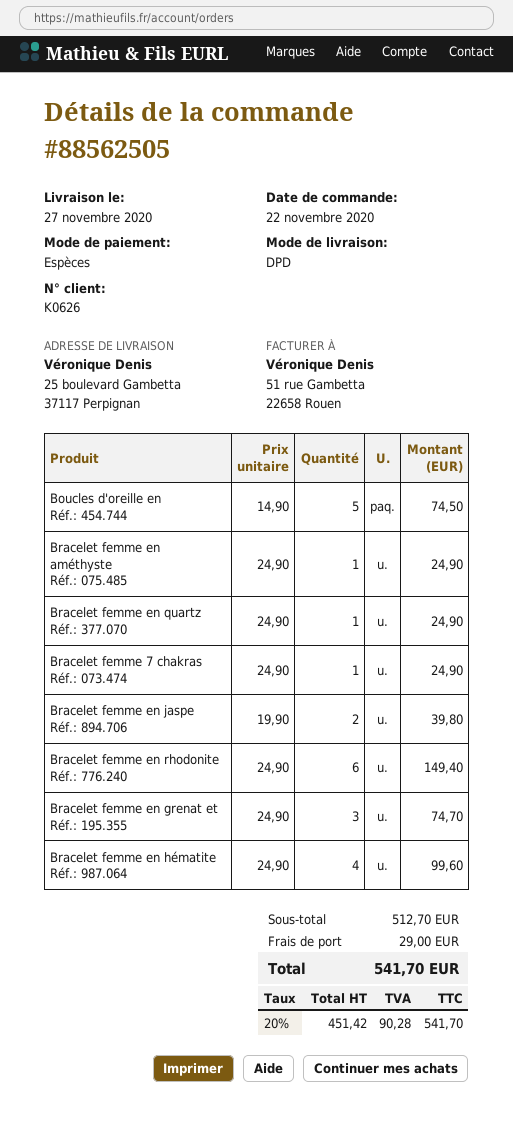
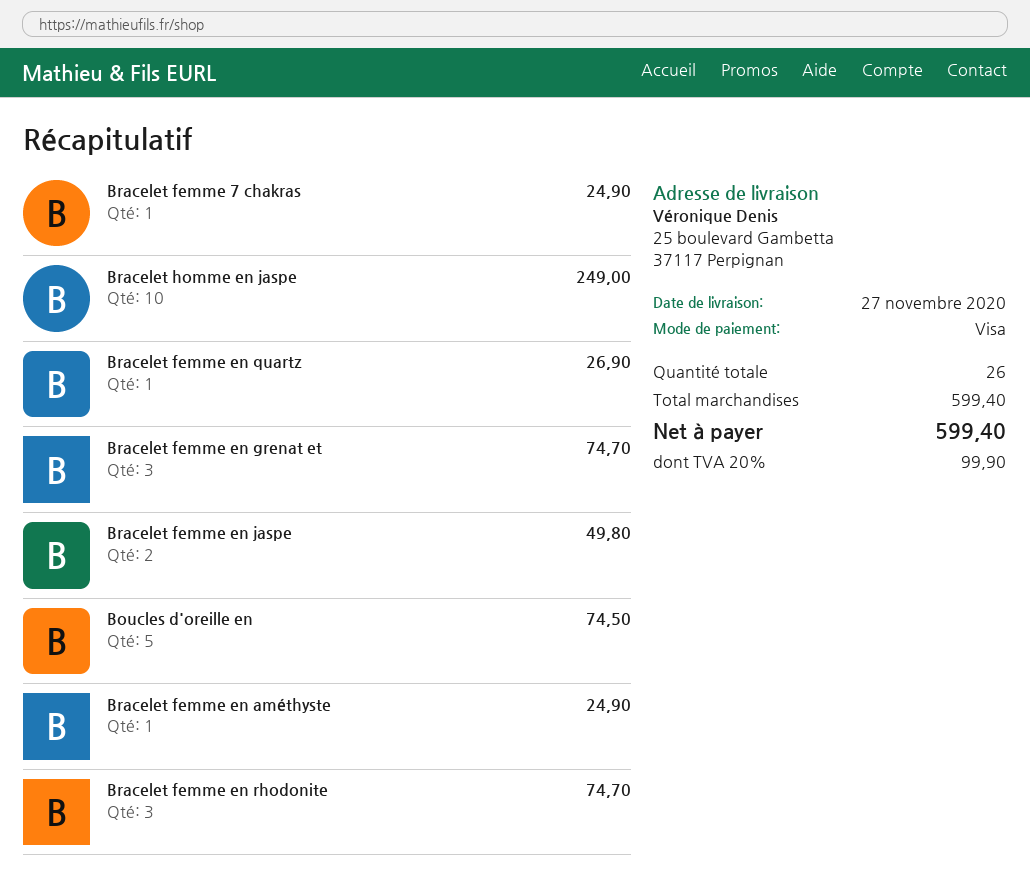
payment method: cash -> Visa
Bracelet femme en quartz: 1 for 24.90 -> 1 for 26.90
Bracelet femme en jaspe: 2 for 39.80 -> 2 for 49.80
Bracelet femme en rhodonite: 6 for 149.40 -> 3 for 74.70
Bracelet femme en hématite: 4 for 99.60 -> none
Bracelet homme en jaspe: none -> 10 for 249.00
subtotal: 512.70 -> 599.40
shipping: 29.00 -> none
tax: 20% = 90.28 -> 20% = 99.90
total: 541.70 -> 599.40

